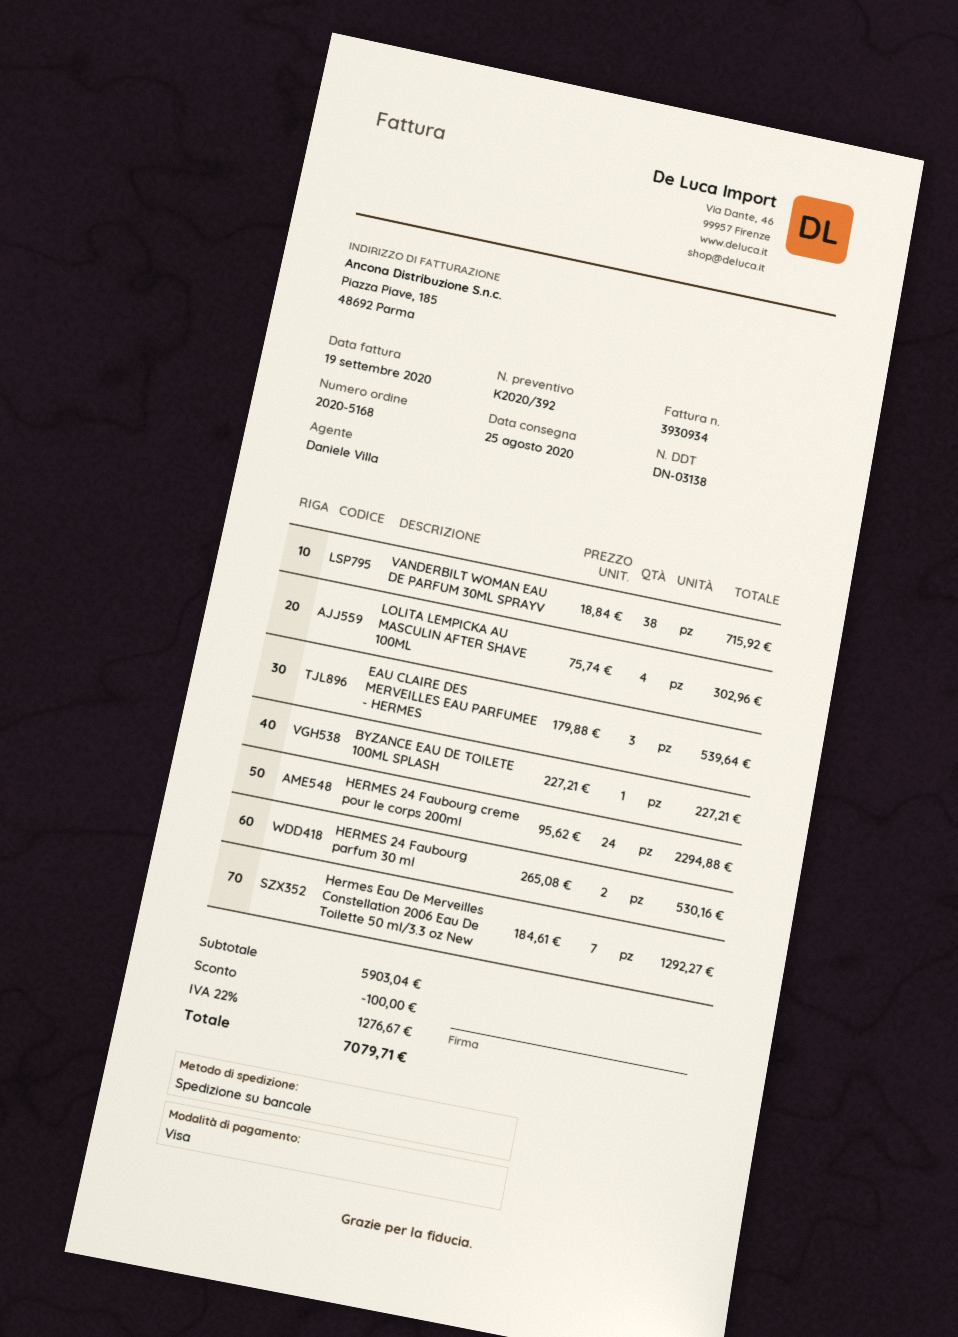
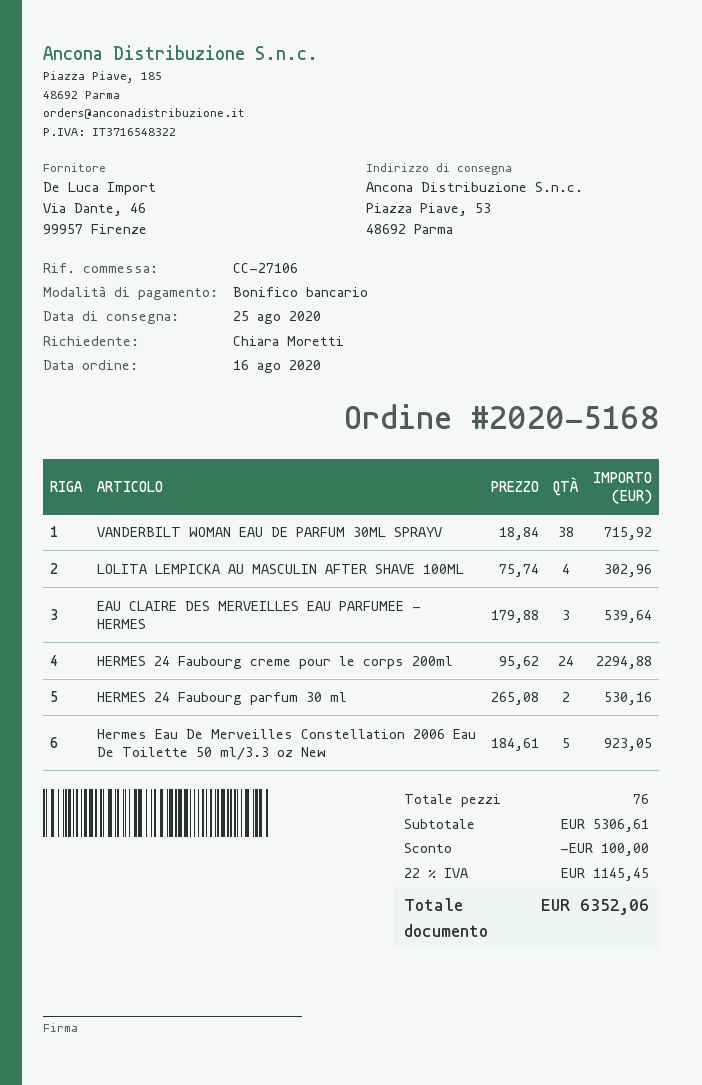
payment method: Visa -> bank transfer
BYZANCE EAU DE TOILETE 100ML SPLASH: 1 x 227.21 = 227.21 -> none
Hermes Eau De Merveilles Constellation 2006 Eau De Toilette 50 ml/3.3 oz New: 7 x 184.61 = 1292.27 -> 5 x 184.61 = 923.05
subtotal: 5903.04 -> 5306.61
tax: 22% = 1276.67 -> 22% = 1145.45
total: 7079.71 -> 6352.06

